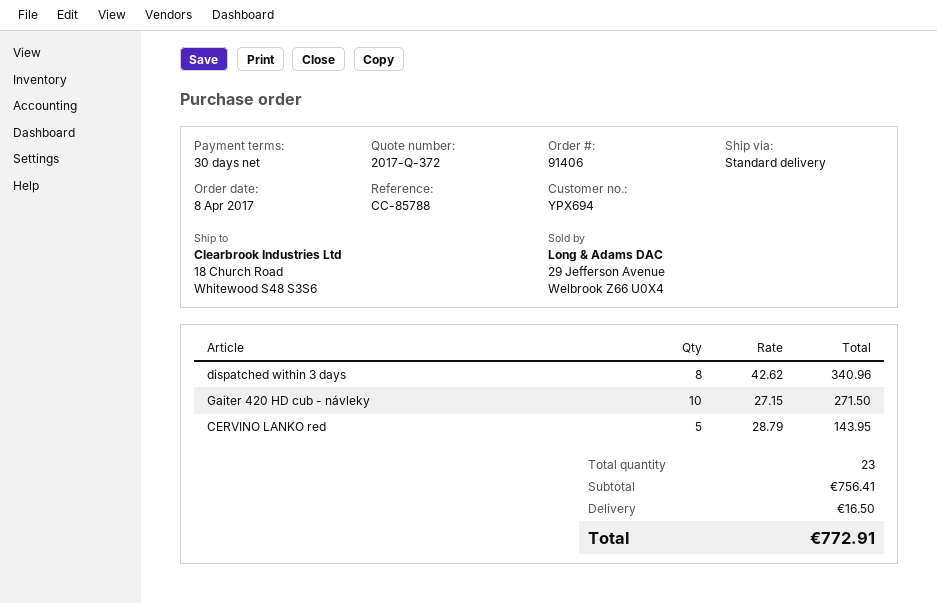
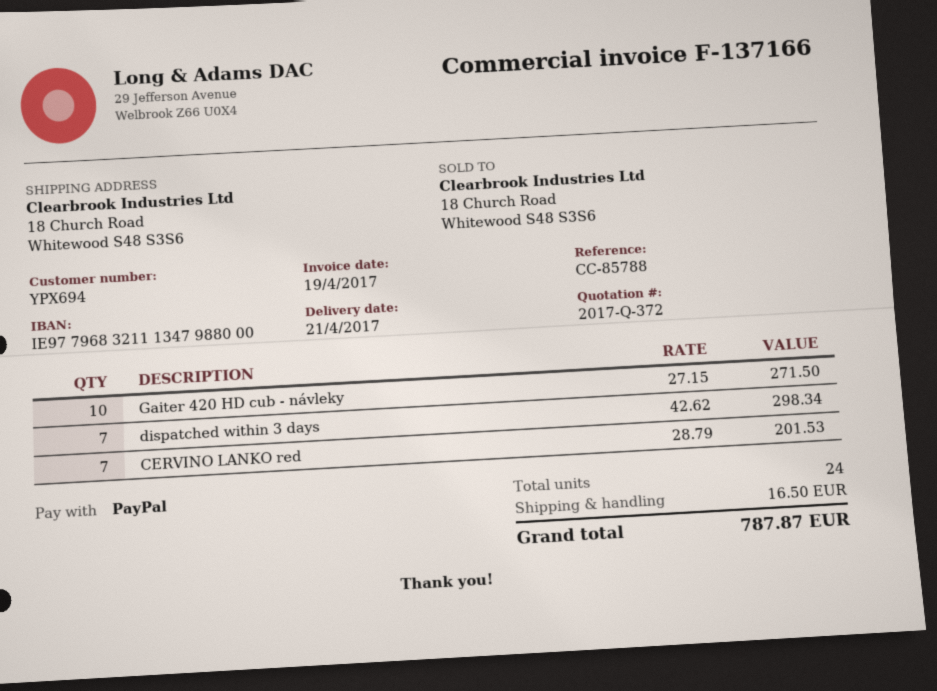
dispatched within 3 days: 8 x 42.62 = 340.96 -> 7 x 42.62 = 298.34
CERVINO LANKO red: 5 x 28.79 = 143.95 -> 7 x 28.79 = 201.53
total quantity: 23 -> 24
total: 772.91 -> 787.87

